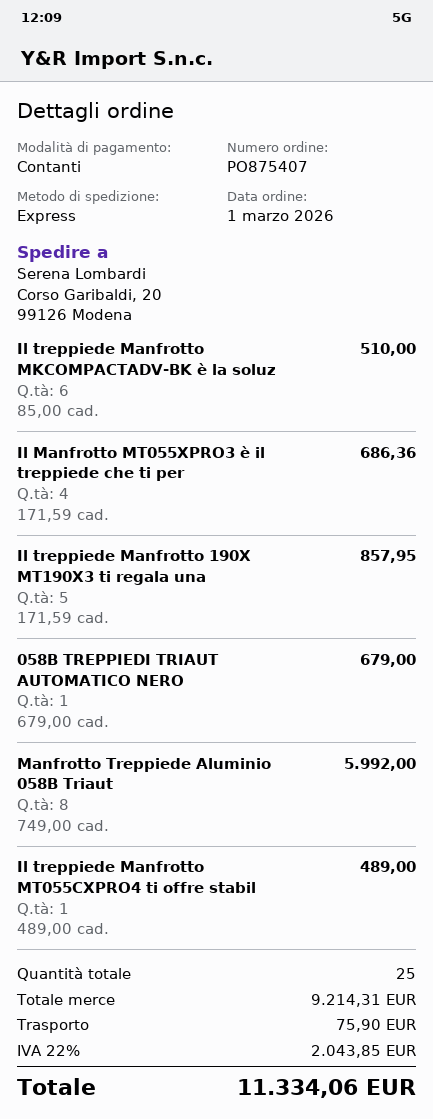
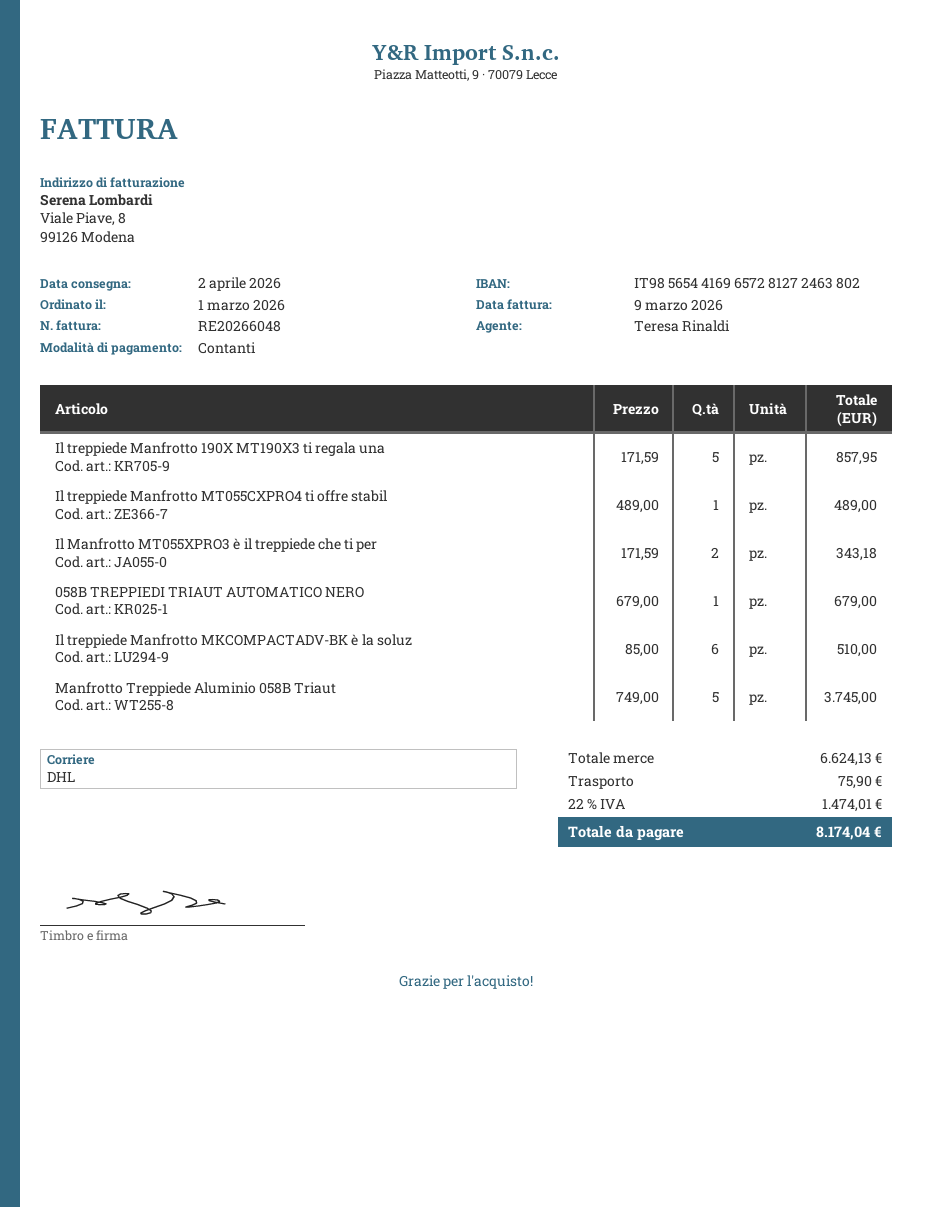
shipping method: express -> DHL
Il Manfrotto MT055XPRO3 è il treppiede che ti per: 4 x 171.59 = 686.36 -> 2 x 171.59 = 343.18
Manfrotto Treppiede Aluminio 058B Triaut: 8 x 749.00 = 5992.00 -> 5 x 749.00 = 3745.00
subtotal: 9214.31 -> 6624.13
tax: 22% = 2043.85 -> 22% = 1474.01
total: 11334.06 -> 8174.04

